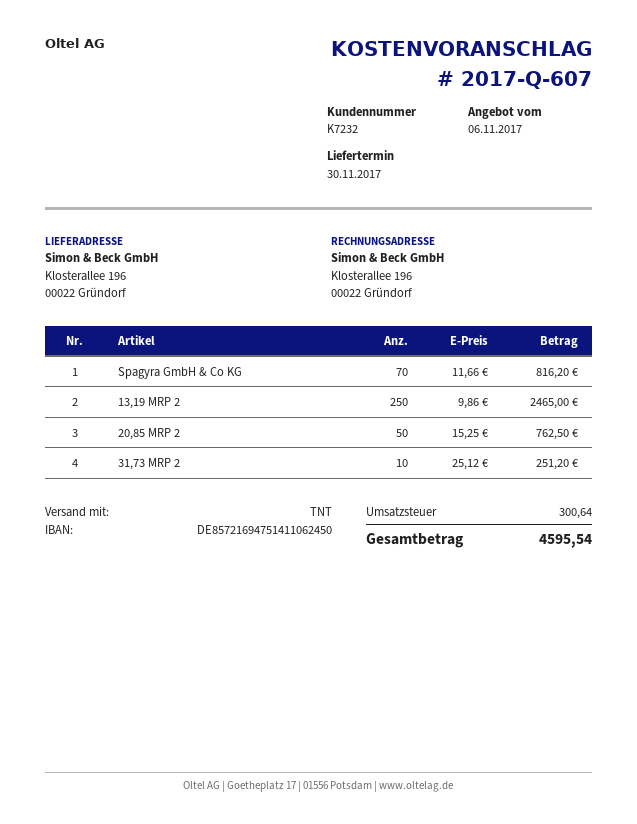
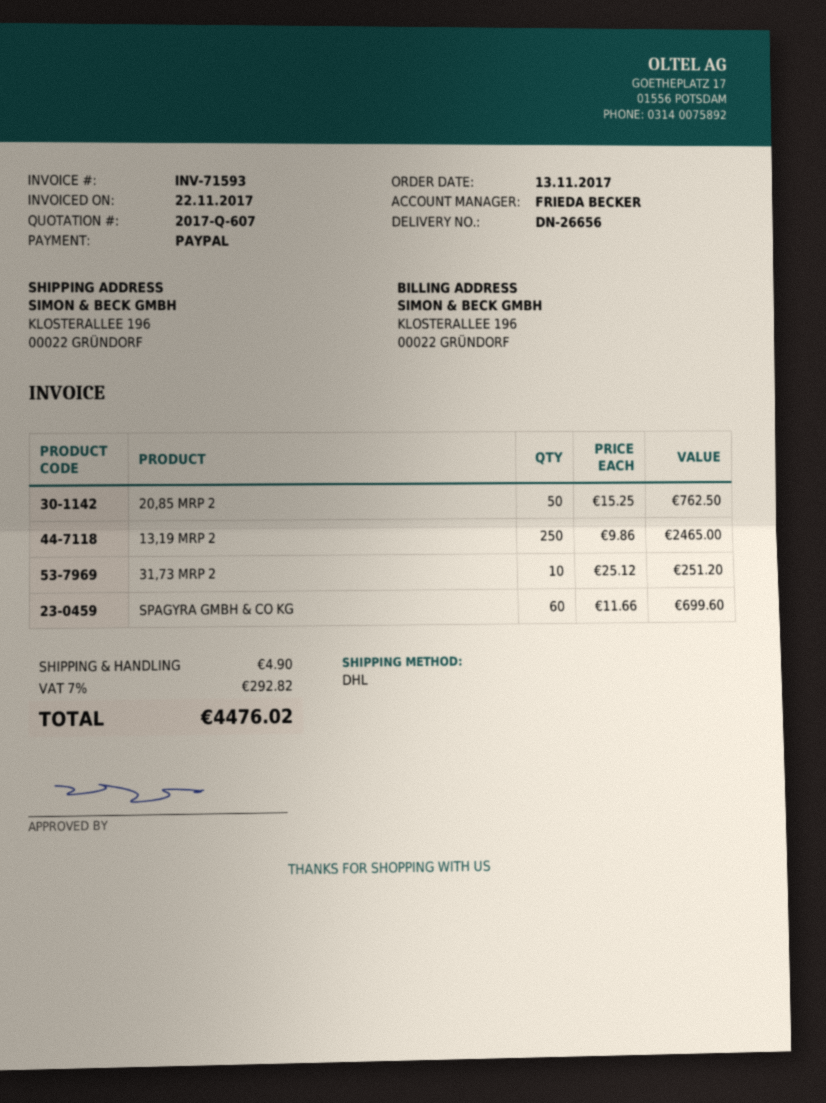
shipping method: TNT -> DHL
Spagyra GmbH & Co KG: 70 x 11.66 = 816.20 -> 60 x 11.66 = 699.60
shipping: none -> 4.90
tax: 300.64 -> 292.82
total: 4595.54 -> 4476.02

